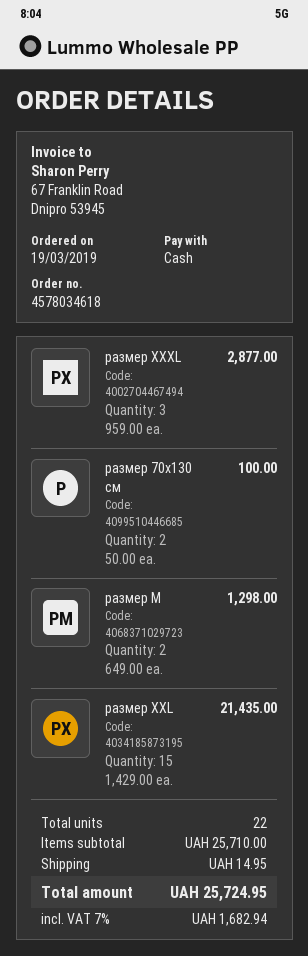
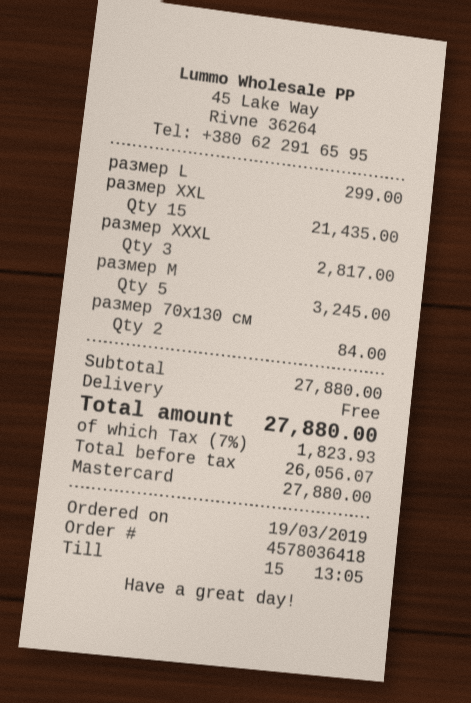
order number: 4578034618 -> 4578036418
payment method: cash -> Mastercard
размер XXXL: 3 for 2877.00 -> 3 for 2817.00
размер 70х130 см: 2 for 100.00 -> 2 for 84.00
размер M: 2 for 1298.00 -> 5 for 3245.00
размер L: none -> 1 for 299.00
subtotal: 25710.00 -> 27880.00
shipping: 14.95 -> 0.00
tax: 7% = 1682.94 -> 7% = 1823.93
total: 25724.95 -> 27880.00

